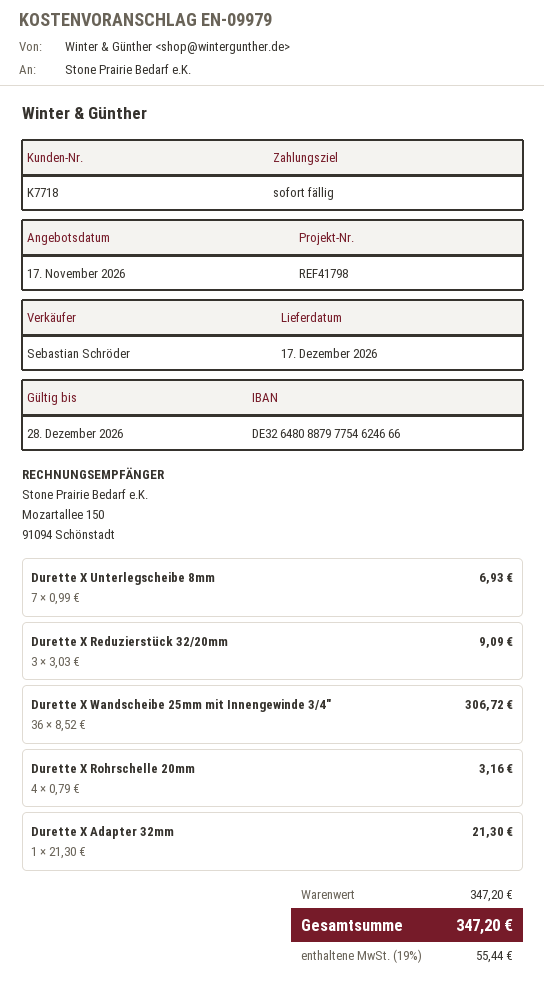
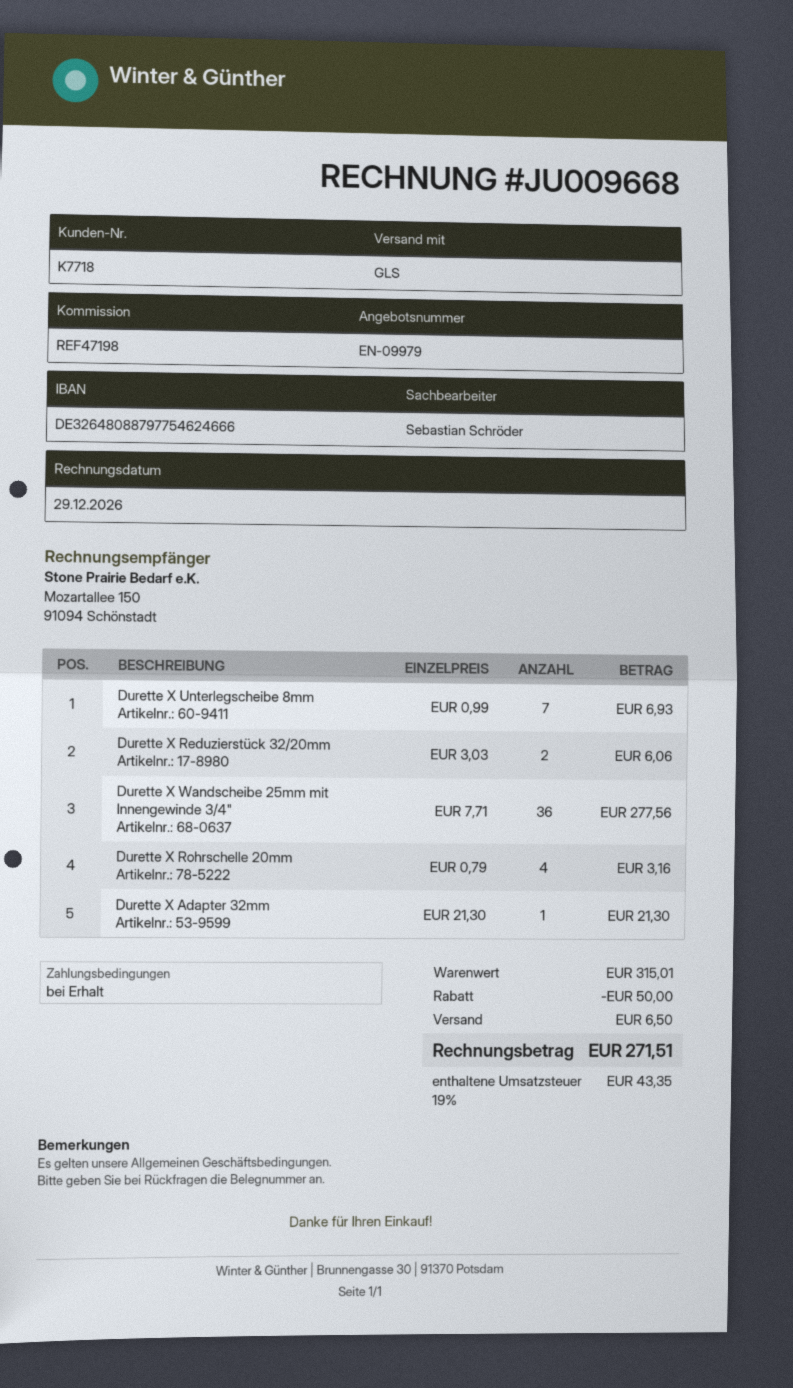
reference: REF41798 -> REF47198
Durette X Reduzierstück 32/20mm: 3 x 3.03 = 9.09 -> 2 x 3.03 = 6.06
Durette X Wandscheibe 25mm mit Innengewinde 3/4": 36 x 8.52 = 306.72 -> 36 x 7.71 = 277.56
subtotal: 347.20 -> 315.01
discount: none -> 50.00
shipping: none -> 6.50
tax: 19% = 55.44 -> 19% = 43.35
total: 347.20 -> 271.51

